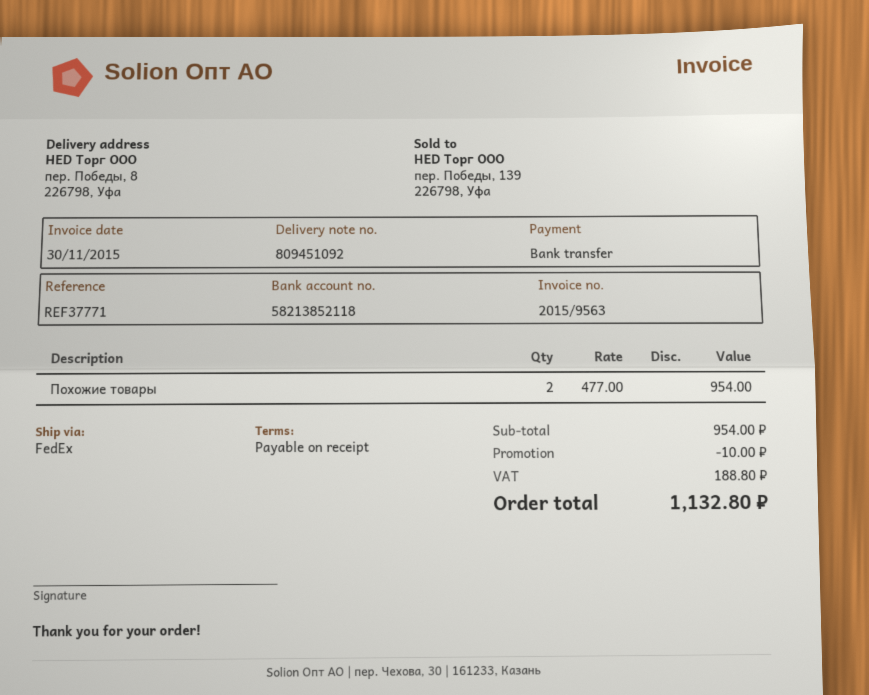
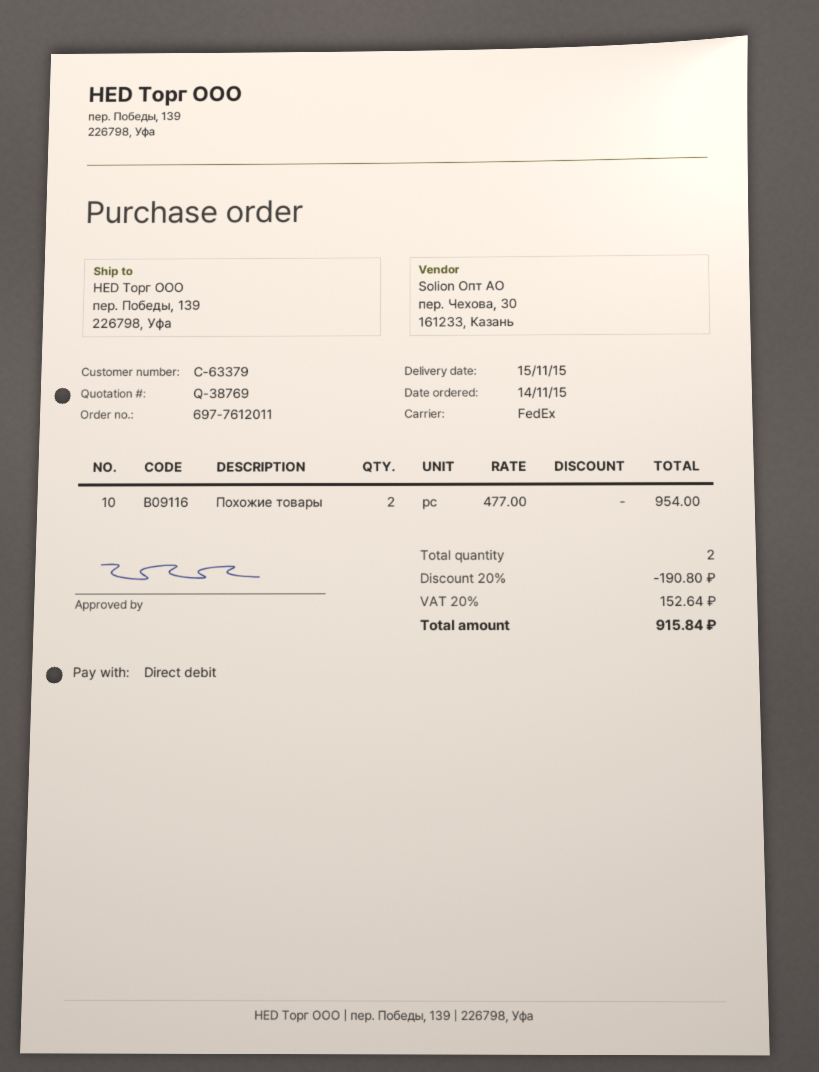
payment method: bank transfer -> direct debit
ship to: пер. Победы, 8, 226798, Уфа -> пер. Победы, 139, 226798, Уфа
discount: 10.00 -> 190.80
tax: 188.80 -> 152.64
total: 1132.80 -> 915.84

